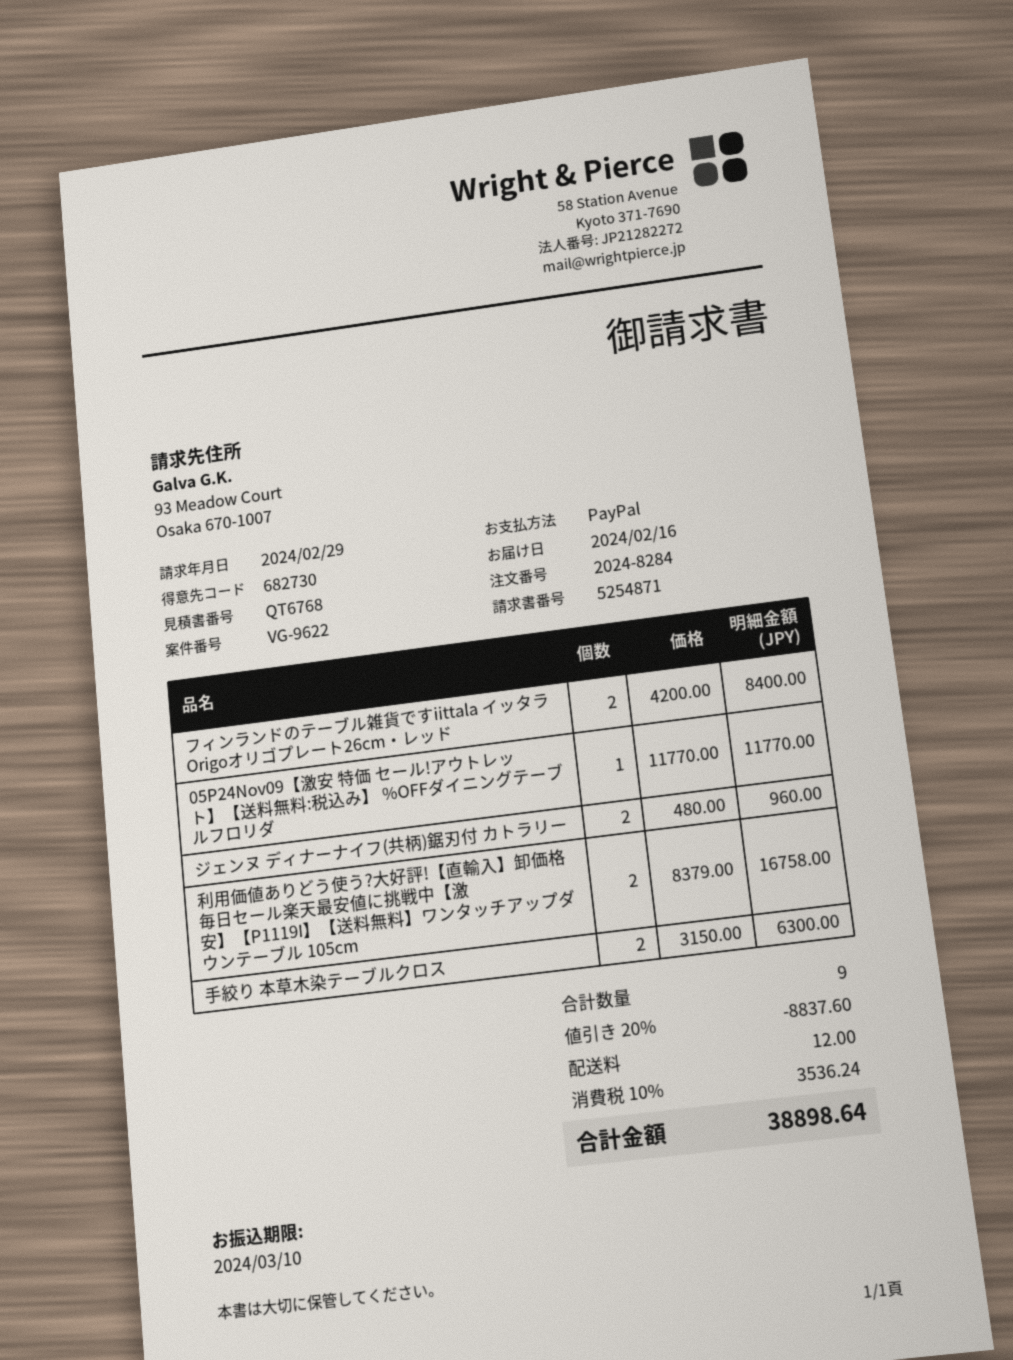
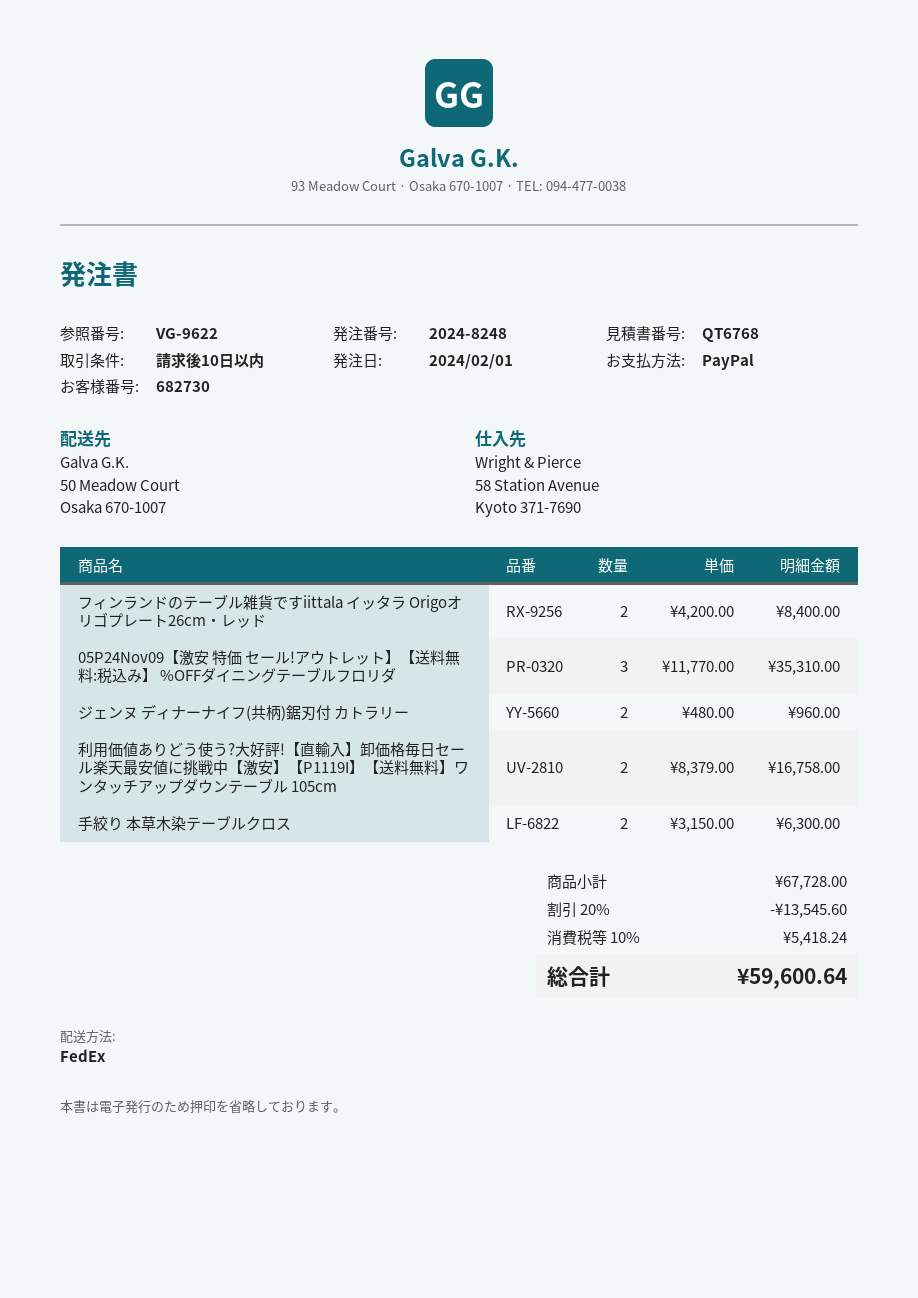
order number: 2024-8284 -> 2024-8248
05P24Nov09【激安 特価 セール!アウトレット】【送料無料:税込み】 %OFFダイニングテーブルフロリダ: 1 x 11770.00 = 11770.00 -> 3 x 11770.00 = 35310.00
discount: 20% = 8837.60 -> 20% = 13545.60
shipping: 12.00 -> none
tax: 10% = 3536.24 -> 10% = 5418.24
total: 38898.64 -> 59600.64

